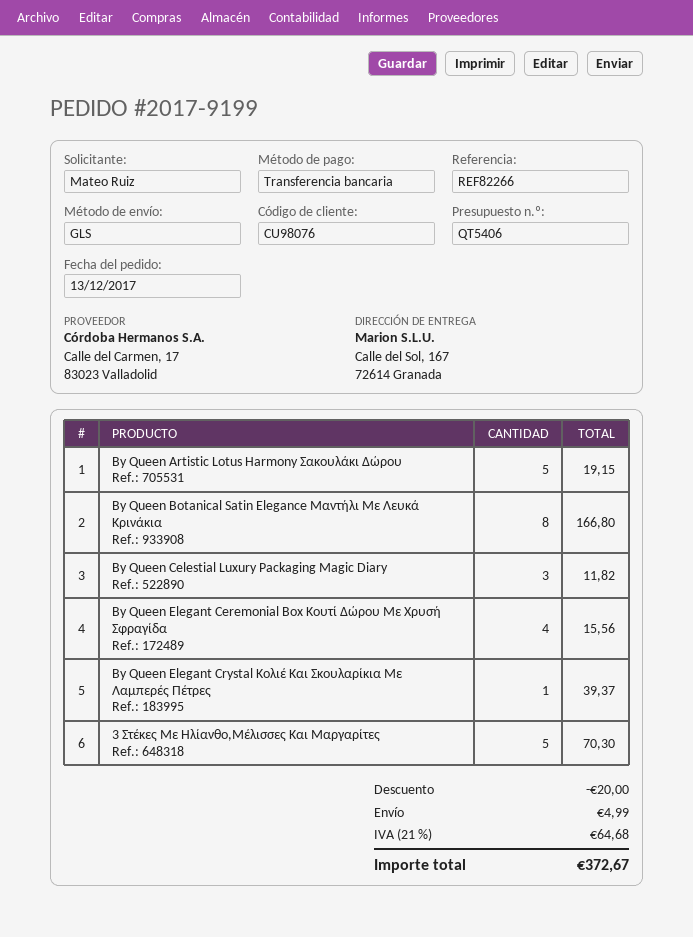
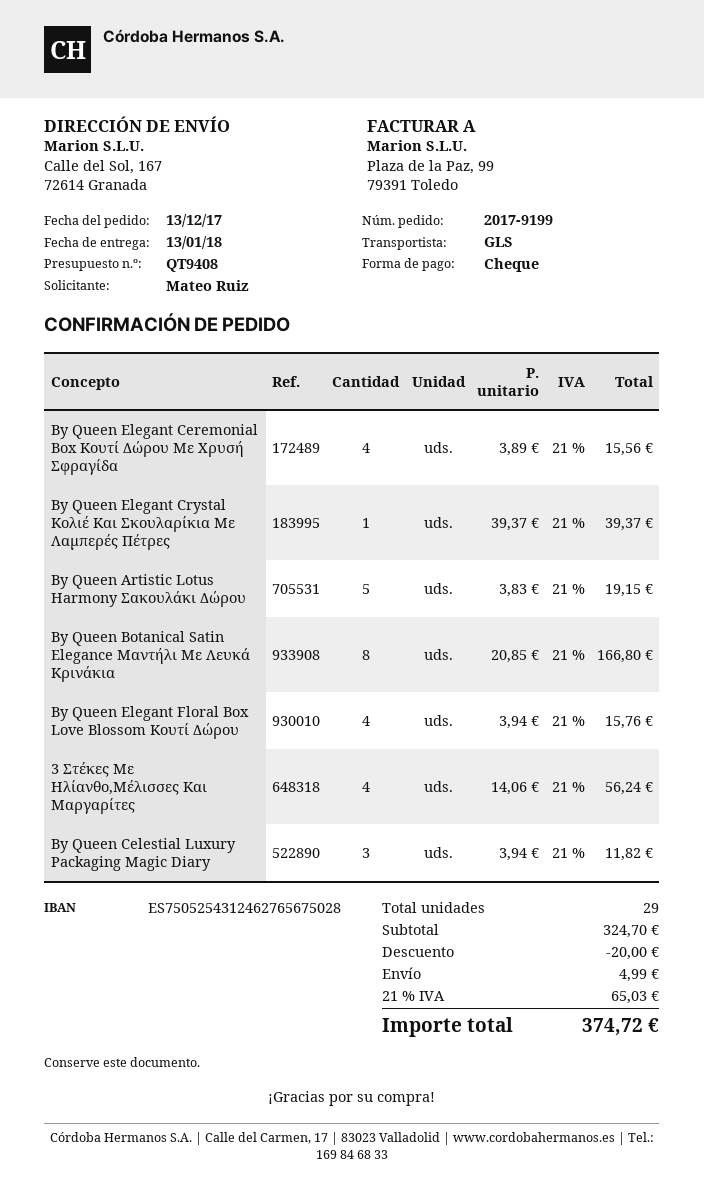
quote number: QT5406 -> QT9408
payment method: bank transfer -> cheque
3 Στέκες Με Ηλίανθο,Μέλισσες Και Μαργαρίτες: 5 for 70.30 -> 4 for 56.24
By Queen Elegant Floral Box Love Blossom Κουτί Δώρου: none -> 4 for 15.76
tax: 21% = 64.68 -> 21% = 65.03
total: 372.67 -> 374.72

